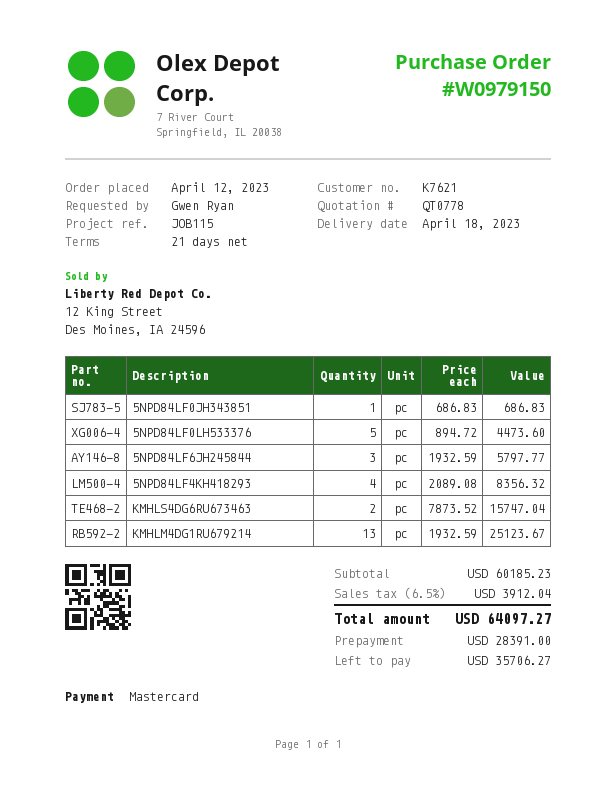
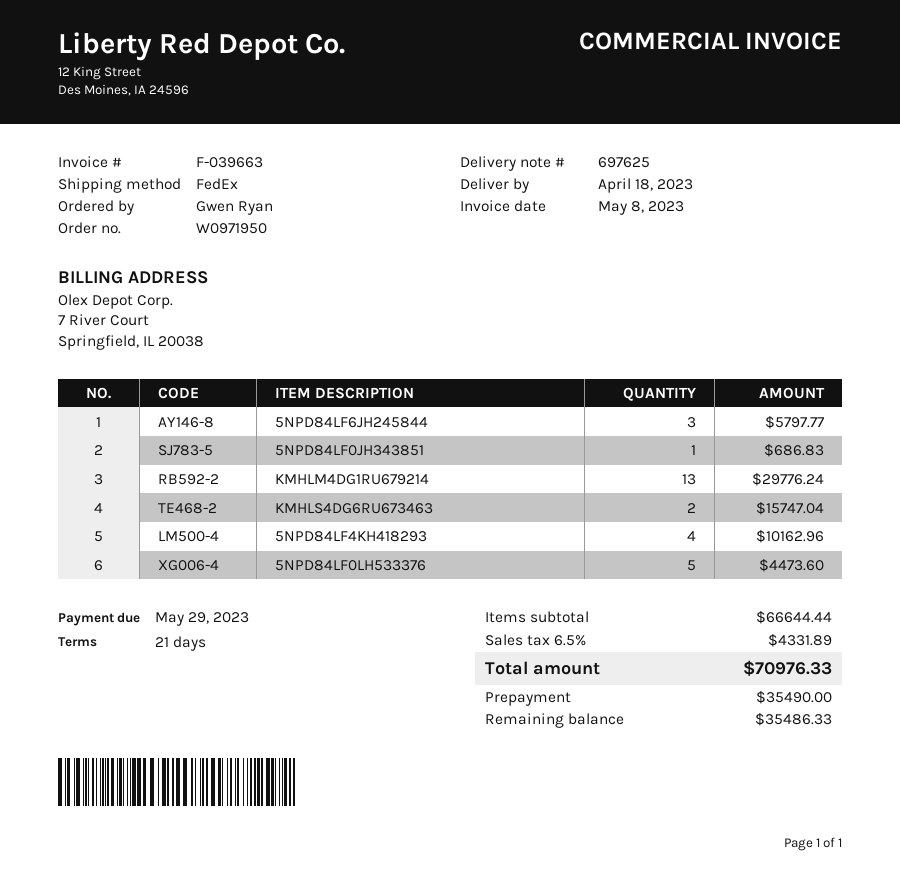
order number: W0979150 -> W0971950
5NPD84LF4KH418293: 4 for 8356.32 -> 4 for 10162.96
KMHLM4DG1RU679214: 13 for 25123.67 -> 13 for 29776.24
subtotal: 60185.23 -> 66644.44
tax: 6.5% = 3912.04 -> 6.5% = 4331.89
total: 64097.27 -> 70976.33
deposit: 28391.00 -> 35490.00
balance: 35706.27 -> 35486.33

